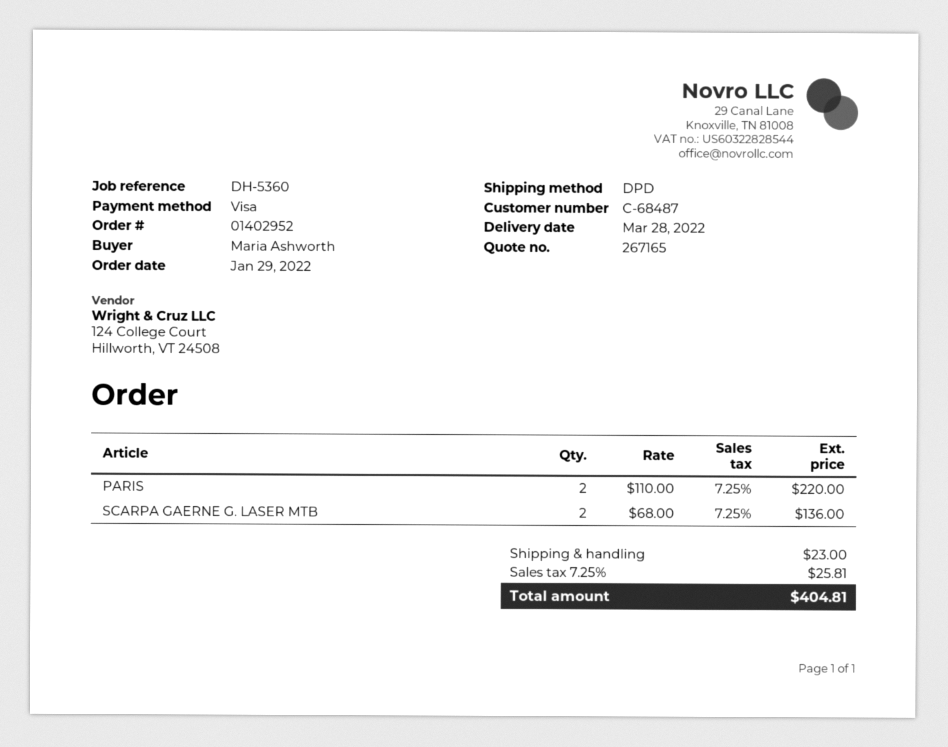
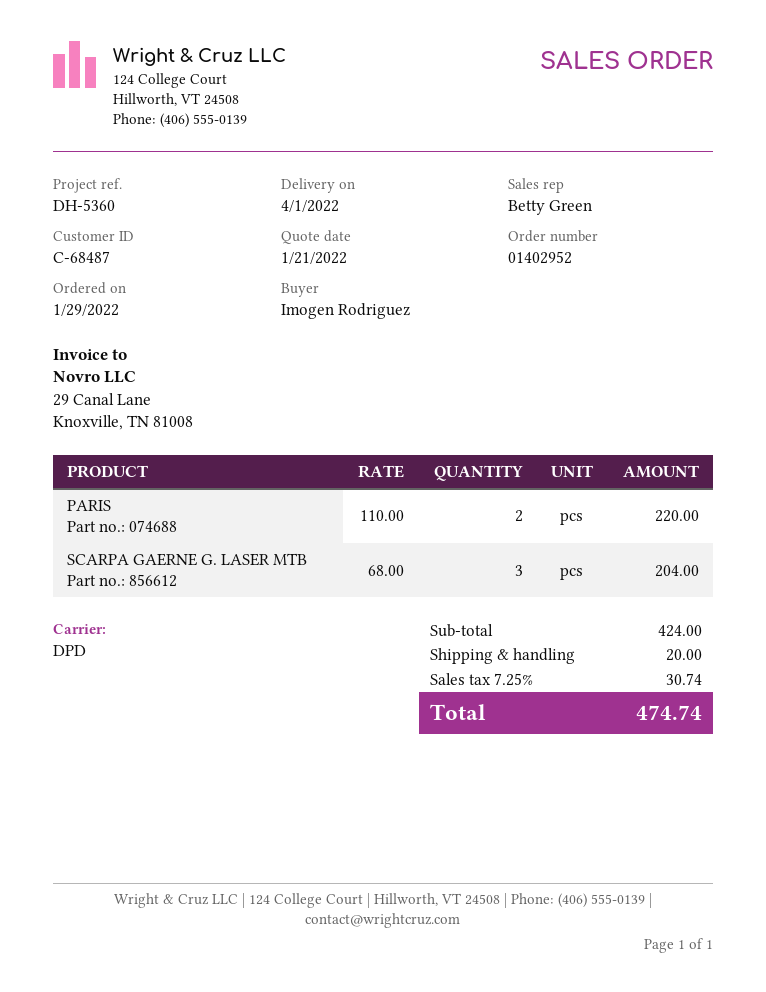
delivery date: 2022-03-28 -> 2022-04-01
ordered by: Maria Ashworth -> Imogen Rodriguez
SCARPA GAERNE G. LASER MTB: 2 x 68.00 = 136.00 -> 3 x 68.00 = 204.00
shipping: 23.00 -> 20.00
tax: 7.25% = 25.81 -> 7.25% = 30.74
total: 404.81 -> 474.74

